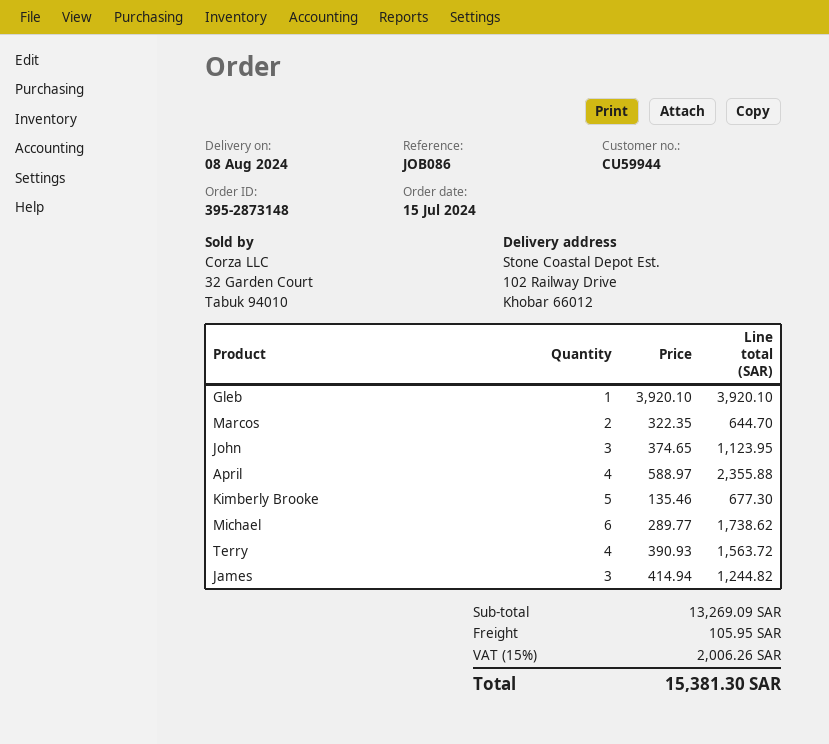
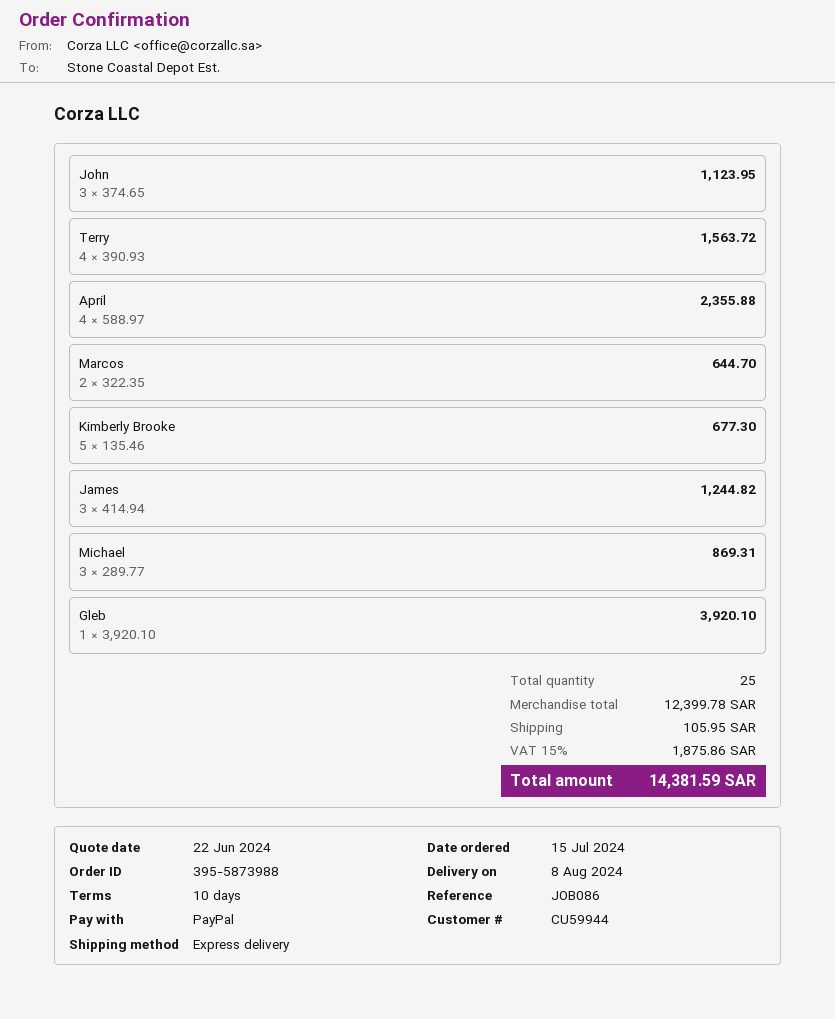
order number: 395-2873148 -> 395-5873988
Michael: 6 x 289.77 = 1738.62 -> 3 x 289.77 = 869.31
subtotal: 13269.09 -> 12399.78
tax: 15% = 2006.26 -> 15% = 1875.86
total: 15381.30 -> 14381.59

